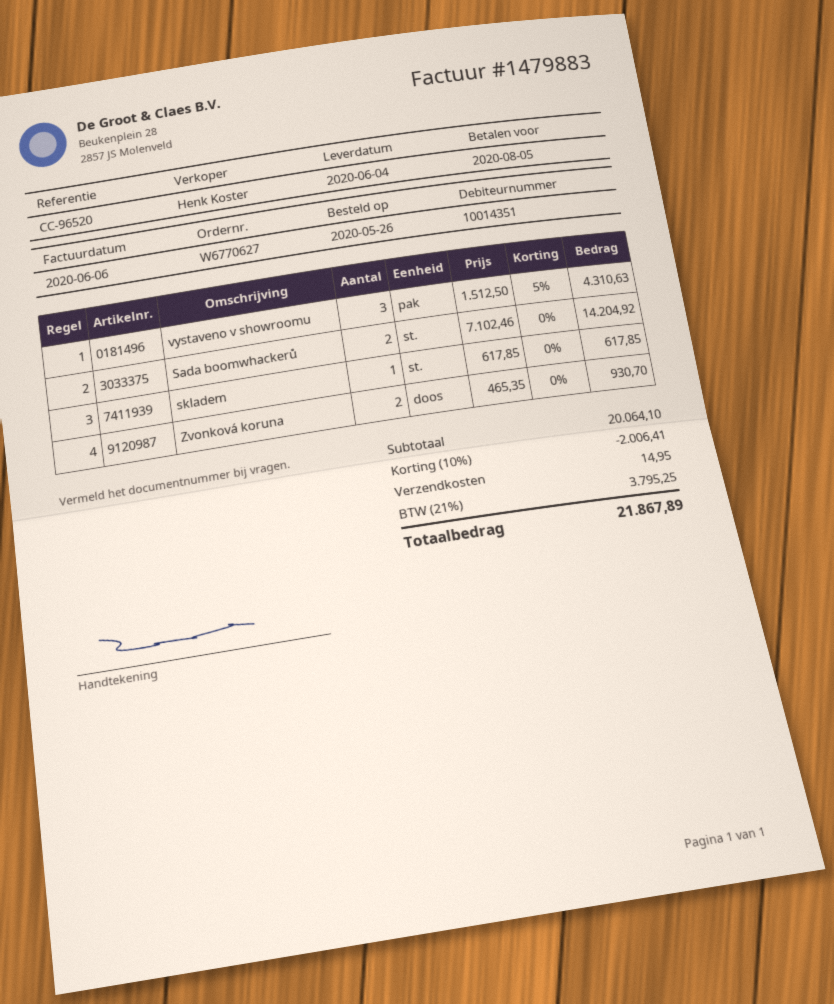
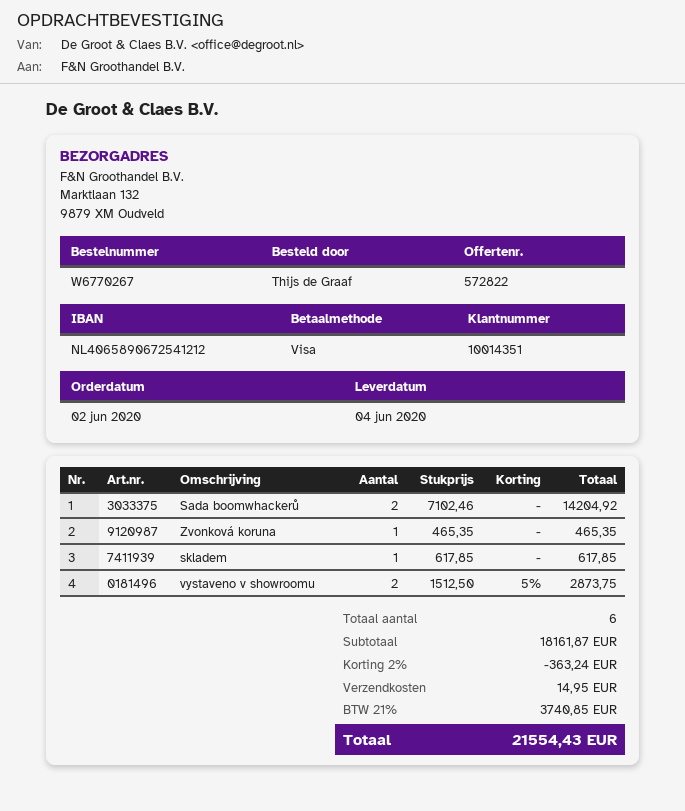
order number: W6770627 -> W6770267
order date: 2020-05-26 -> 2020-06-02
vystaveno v showroomu: 3 x 1512.50 - 5% = 4310.63 -> 2 x 1512.50 - 5% = 2873.75
Zvonková koruna: 2 x 465.35 = 930.70 -> 1 x 465.35 = 465.35
subtotal: 20064.10 -> 18161.87
discount: 10% = 2006.41 -> 2% = 363.24
tax: 21% = 3795.25 -> 21% = 3740.85
total: 21867.89 -> 21554.43

